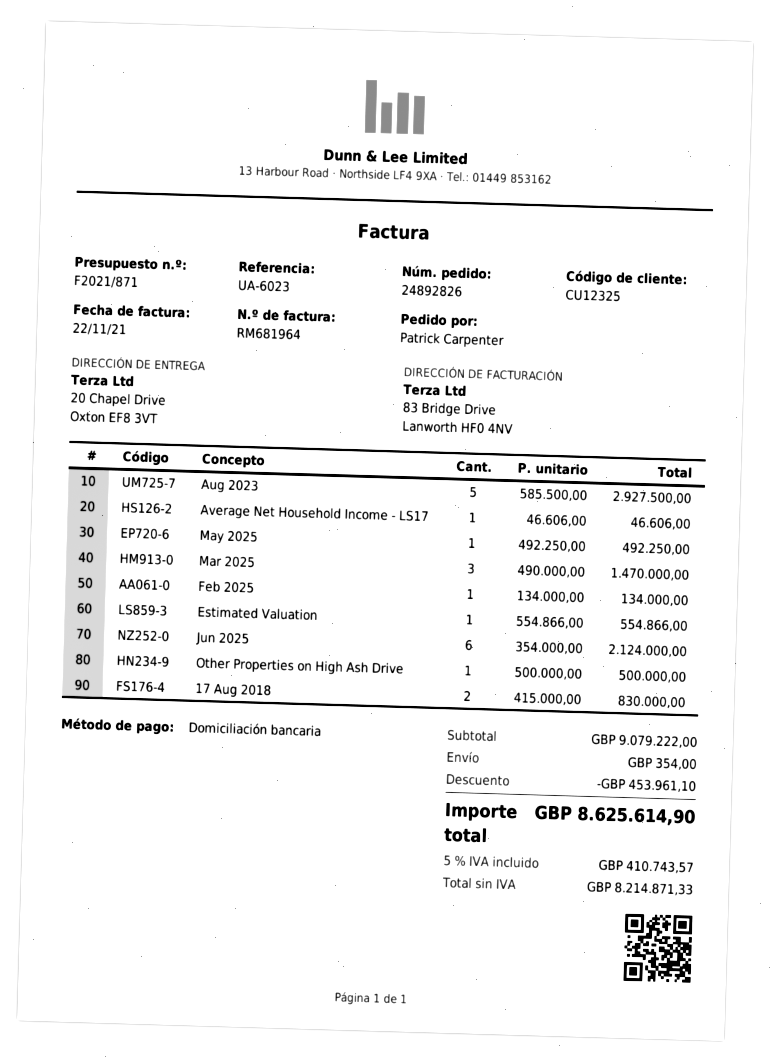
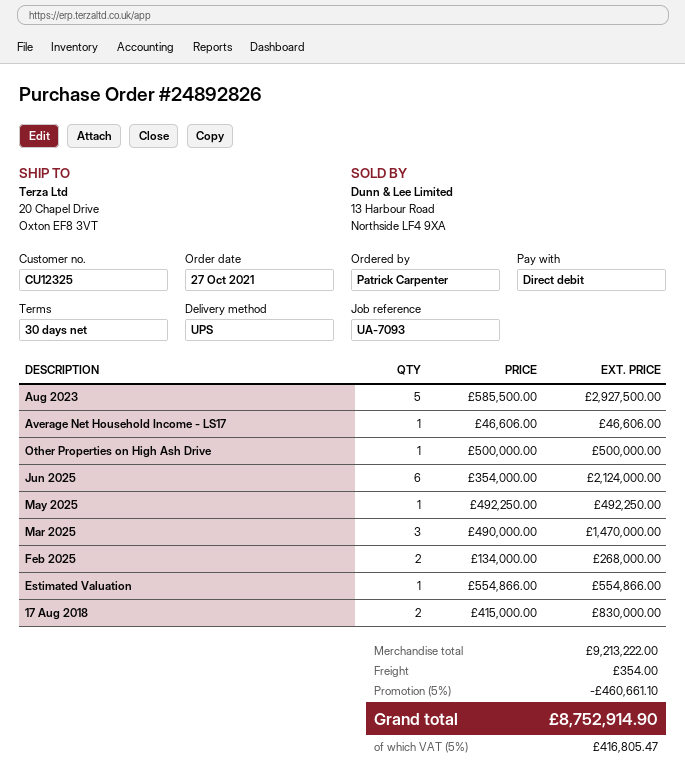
reference: UA-6023 -> UA-7093
Feb 2025: 1 x 134000.00 = 134000.00 -> 2 x 134000.00 = 268000.00
subtotal: 9079222.00 -> 9213222.00
discount: 453961.10 -> 460661.10
tax: 5% = 410743.57 -> 5% = 416805.47
total: 8625614.90 -> 8752914.90

